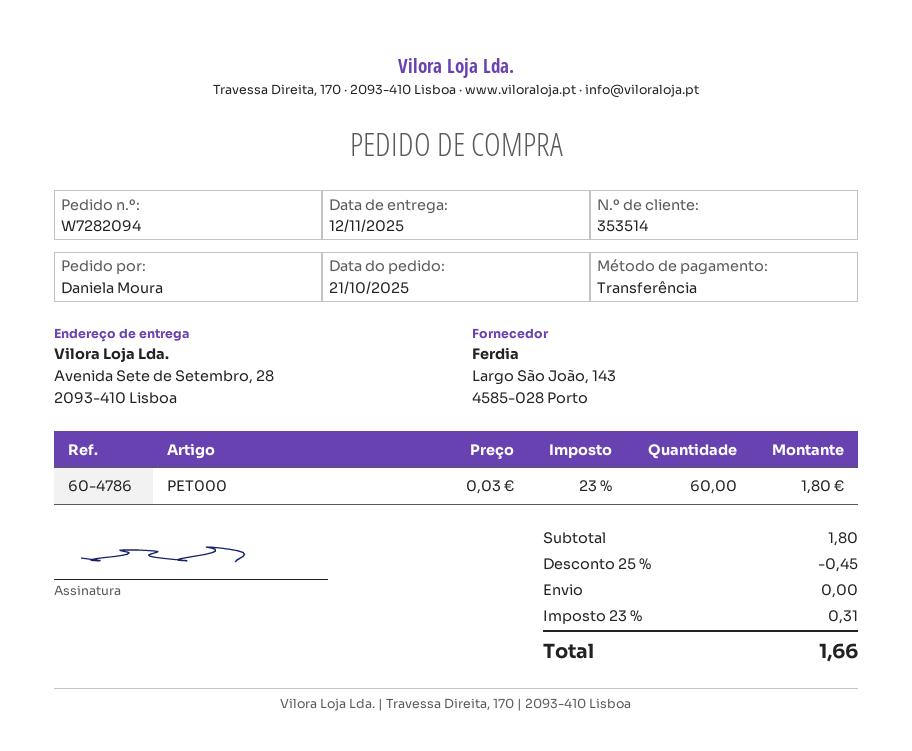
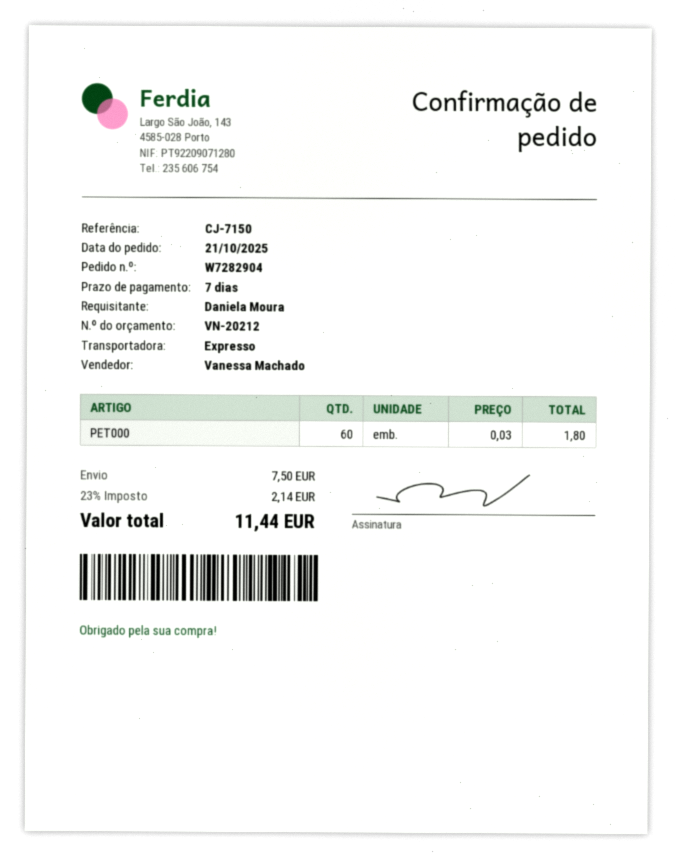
order number: W7282094 -> W7282904
discount: 25% = 0.45 -> none
shipping: 0.00 -> 7.50
tax: 23% = 0.31 -> 23% = 2.14
total: 1.66 -> 11.44

